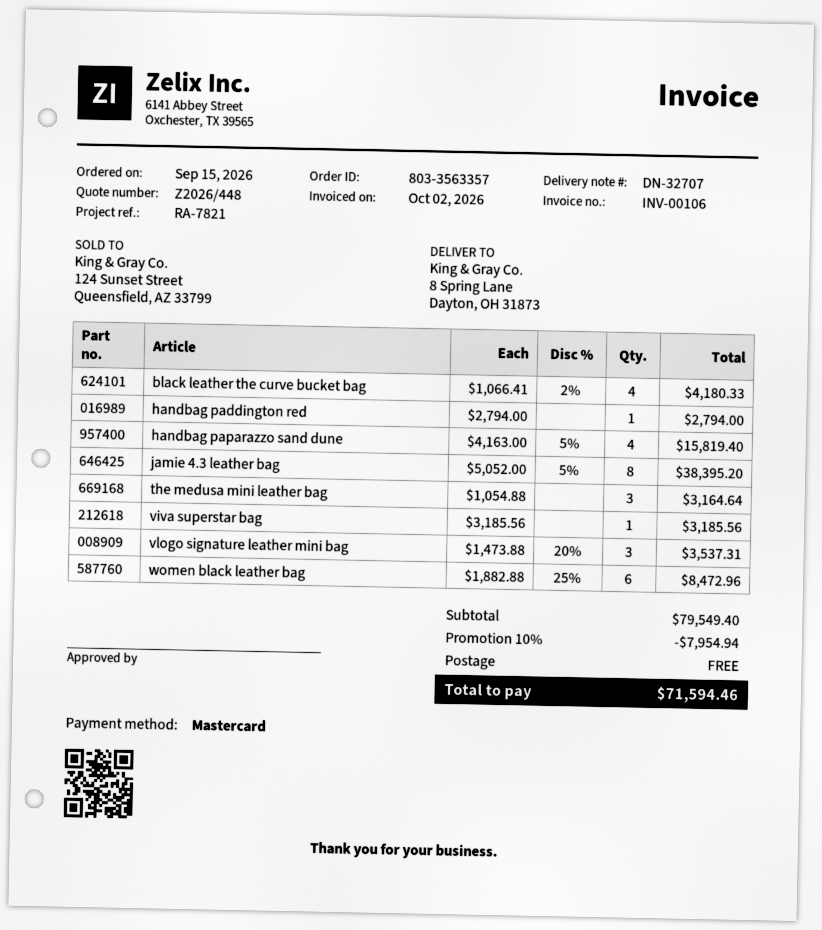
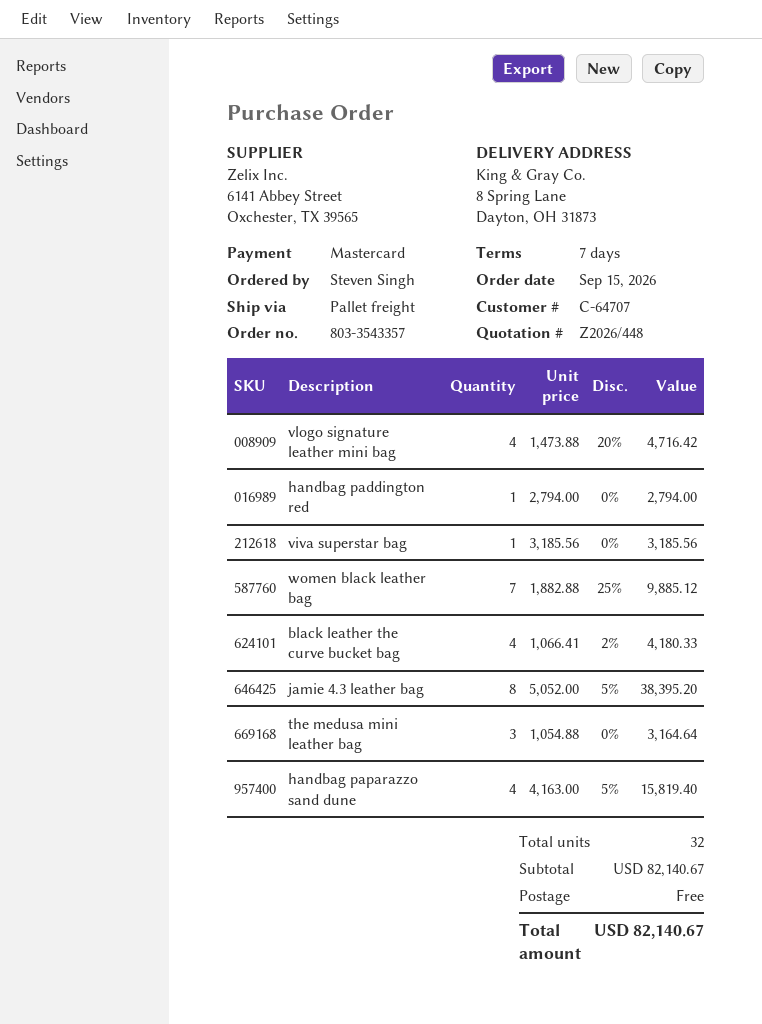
order number: 803-3563357 -> 803-3543357
vlogo signature leather mini bag: 3 x 1473.88 - 20% = 3537.31 -> 4 x 1473.88 - 20% = 4716.42
women black leather bag: 6 x 1882.88 - 25% = 8472.96 -> 7 x 1882.88 - 25% = 9885.12
subtotal: 79549.40 -> 82140.67
discount: 10% = 7954.94 -> none
total: 71594.46 -> 82140.67

